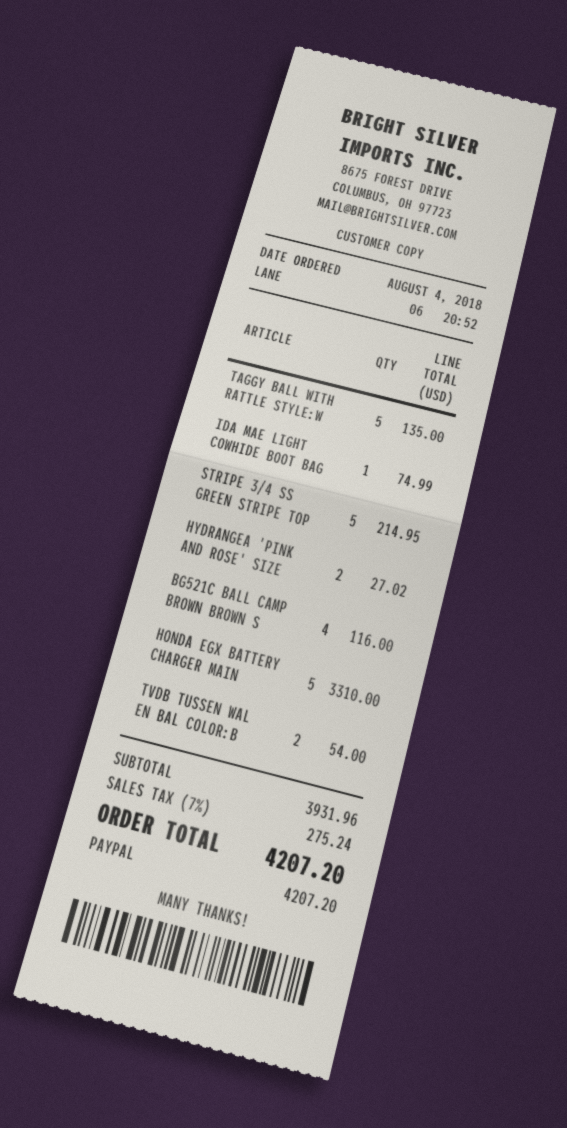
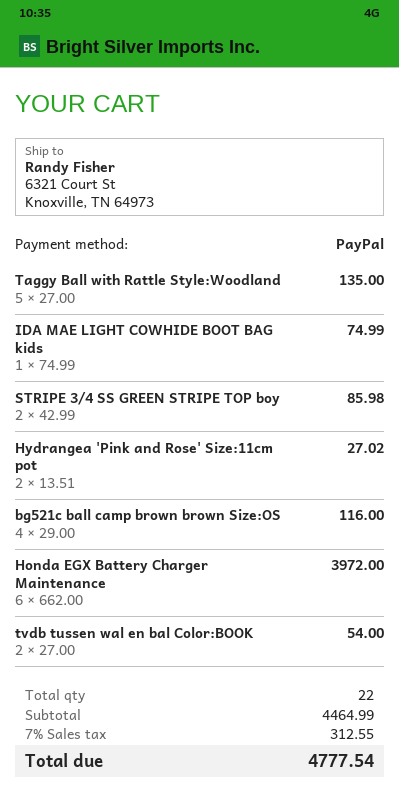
STRIPE 3/4 SS GREEN STRIPE TOP: 5 for 214.95 -> 2 for 85.98
HONDA EGX BATTERY CHARGER MAIN: 5 for 3310.00 -> 6 for 3972.00
subtotal: 3931.96 -> 4464.99
tax: 7% = 275.24 -> 7% = 312.55
total: 4207.20 -> 4777.54

